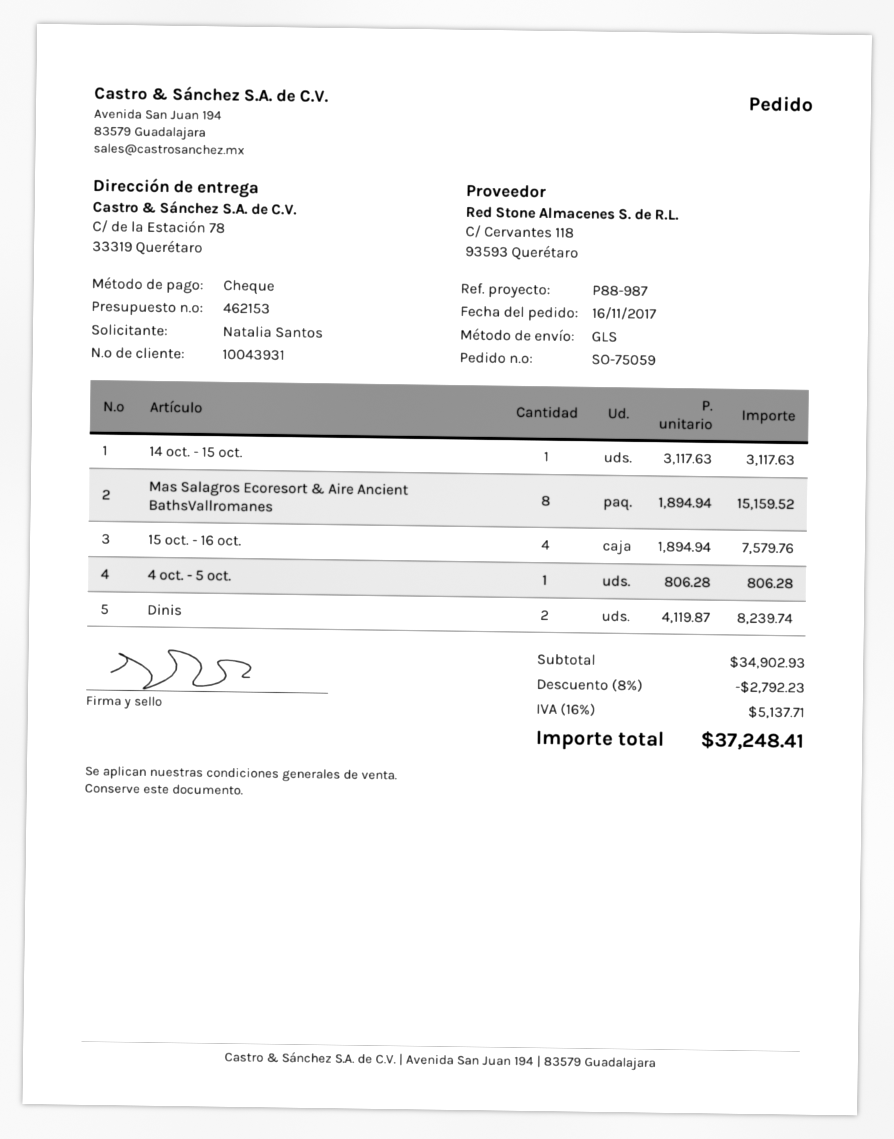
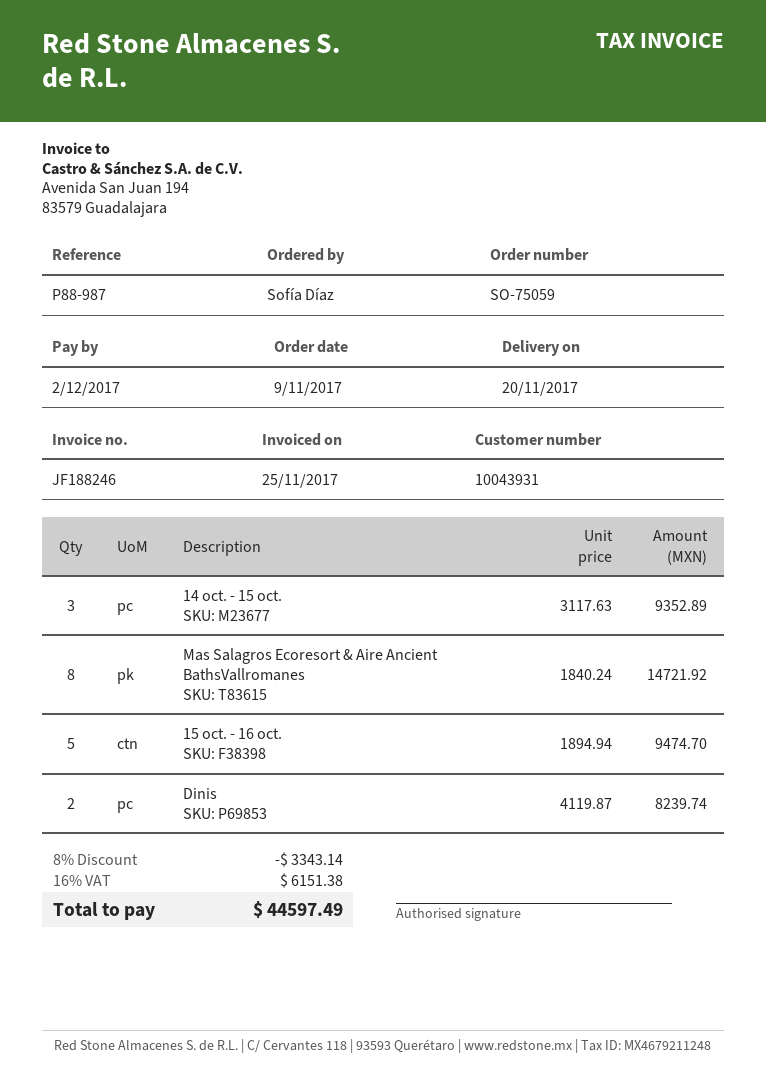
order date: 2017-11-16 -> 2017-11-09
ordered by: Natalia Santos -> Sofía Díaz
14 oct. - 15 oct.: 1 x 3117.63 = 3117.63 -> 3 x 3117.63 = 9352.89
Mas Salagros Ecoresort & Aire Ancient BathsVallromanes: 8 x 1894.94 = 15159.52 -> 8 x 1840.24 = 14721.92
15 oct. - 16 oct.: 4 x 1894.94 = 7579.76 -> 5 x 1894.94 = 9474.70
4 oct. - 5 oct.: 1 x 806.28 = 806.28 -> none
discount: 8% = 2792.23 -> 8% = 3343.14
tax: 16% = 5137.71 -> 16% = 6151.38
total: 37248.41 -> 44597.49

